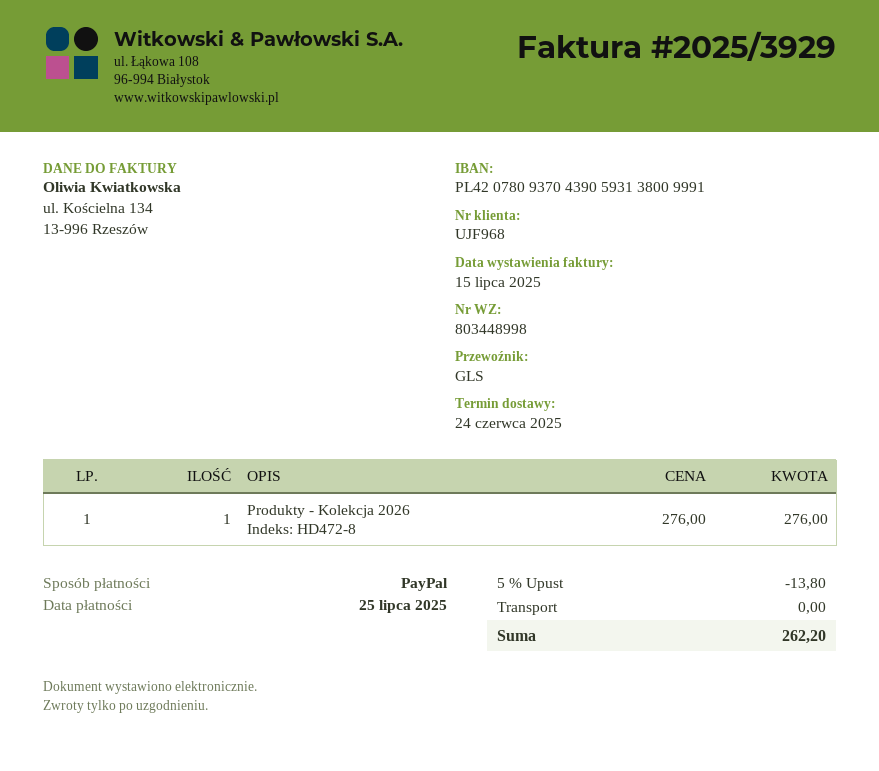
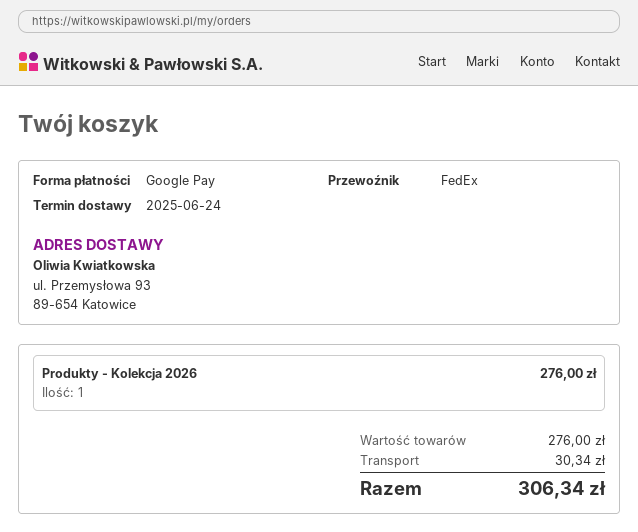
payment method: PayPal -> Google Pay
shipping method: GLS -> FedEx
discount: 5% = 13.80 -> none
shipping: 0.00 -> 30.34
total: 262.20 -> 306.34

